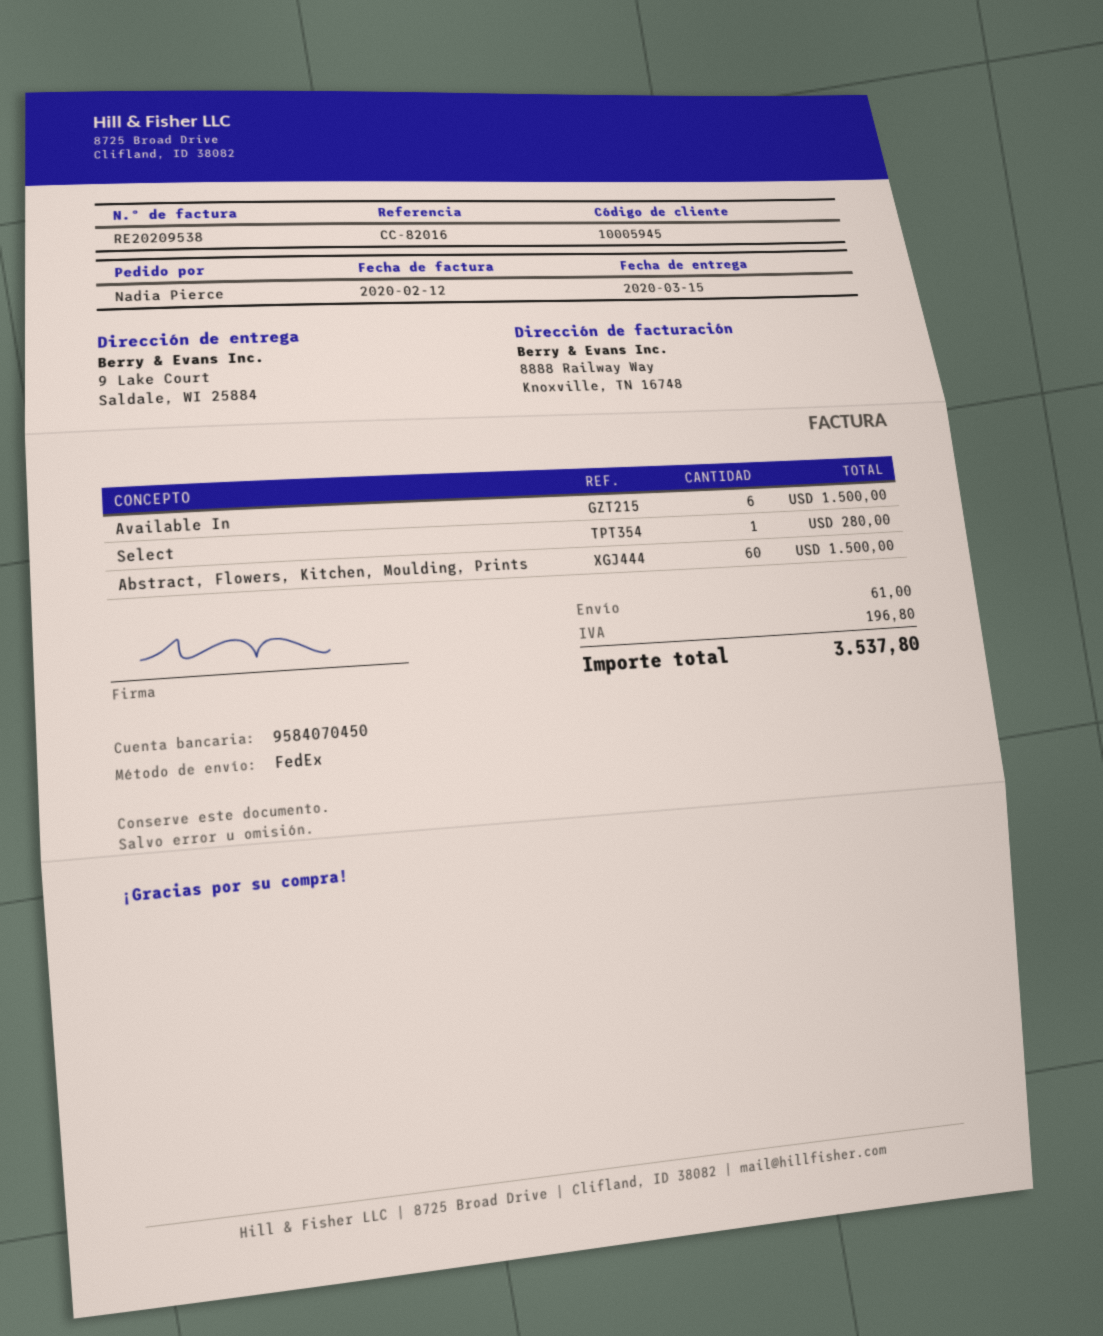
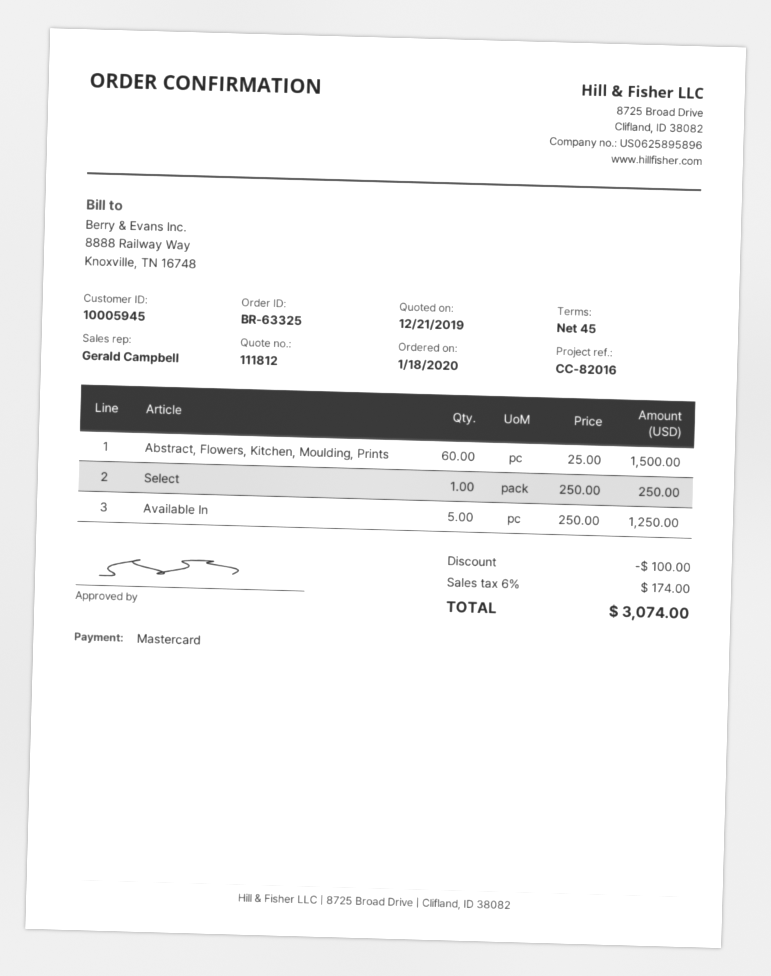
Available In: 6 for 1500.00 -> 5 for 1250.00
Select: 1 for 280.00 -> 1 for 250.00
discount: none -> 100.00
shipping: 61.00 -> none
tax: 196.80 -> 174.00
total: 3537.80 -> 3074.00

